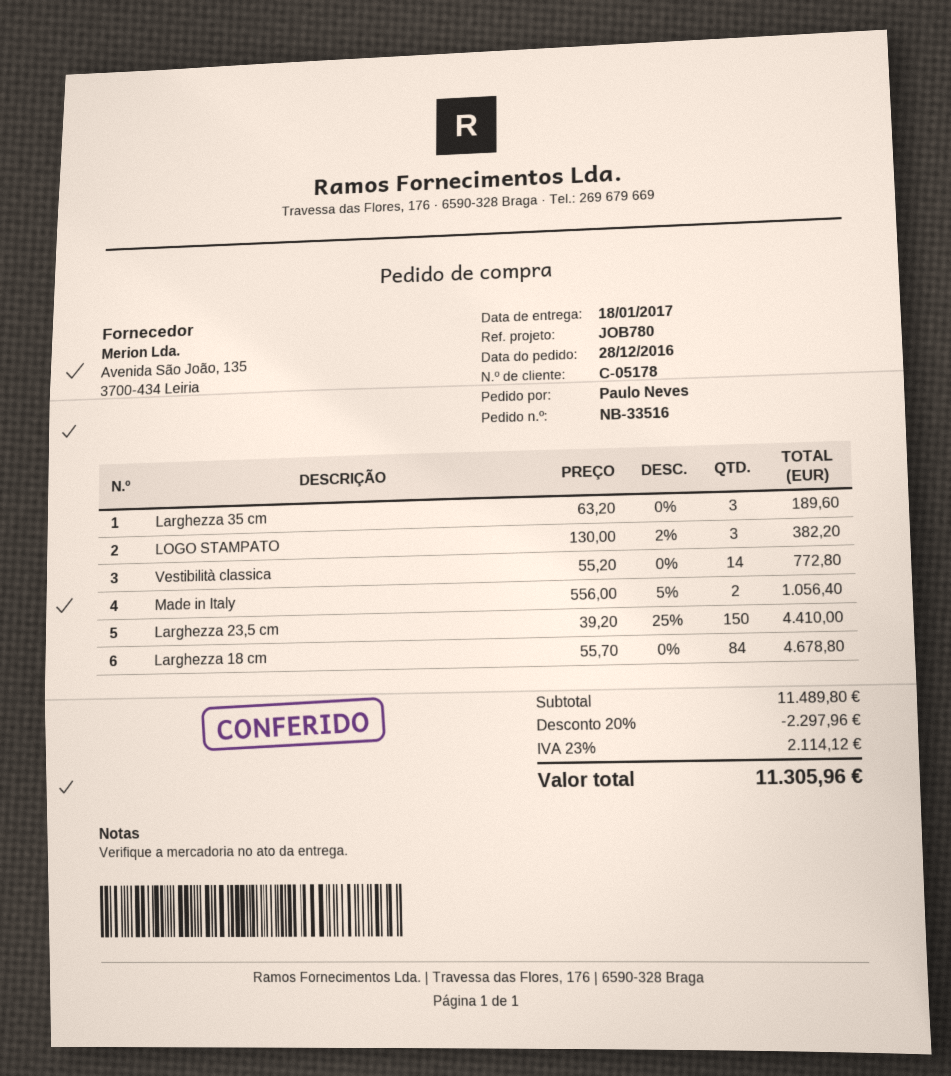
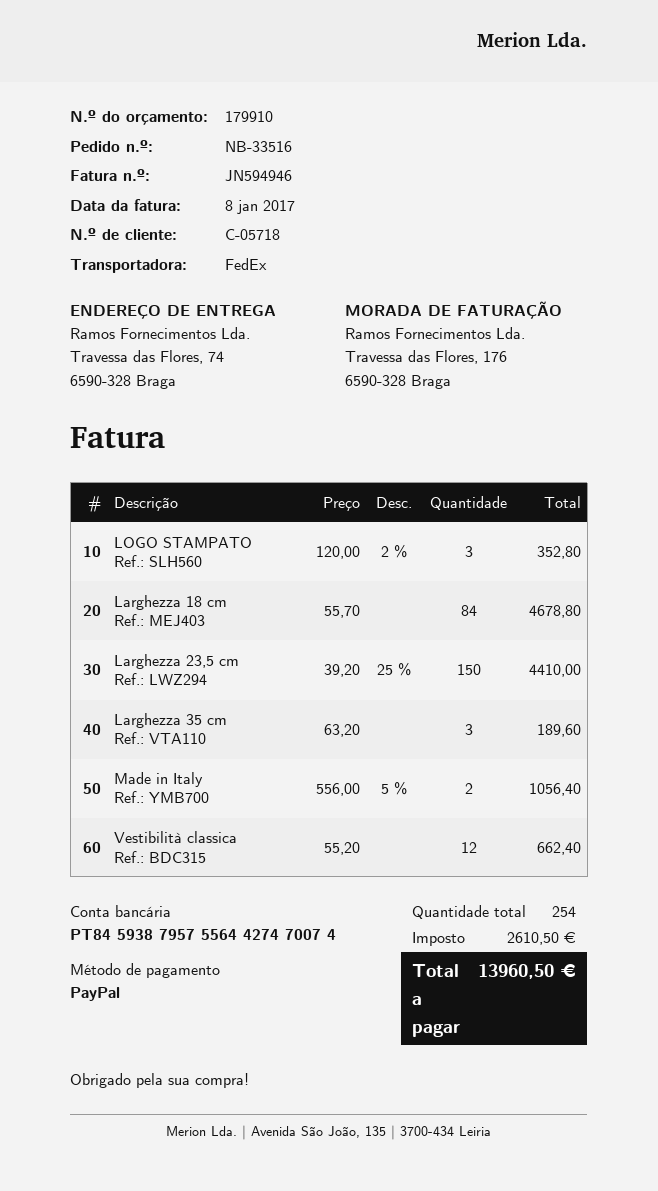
customer number: C-05178 -> C-05718
LOGO STAMPATO: 3 x 130.00 - 2% = 382.20 -> 3 x 120.00 - 2% = 352.80
Vestibilità classica: 14 x 55.20 = 772.80 -> 12 x 55.20 = 662.40
discount: 20% = 2297.96 -> none
tax: 2114.12 -> 2610.50
total: 11305.96 -> 13960.50

